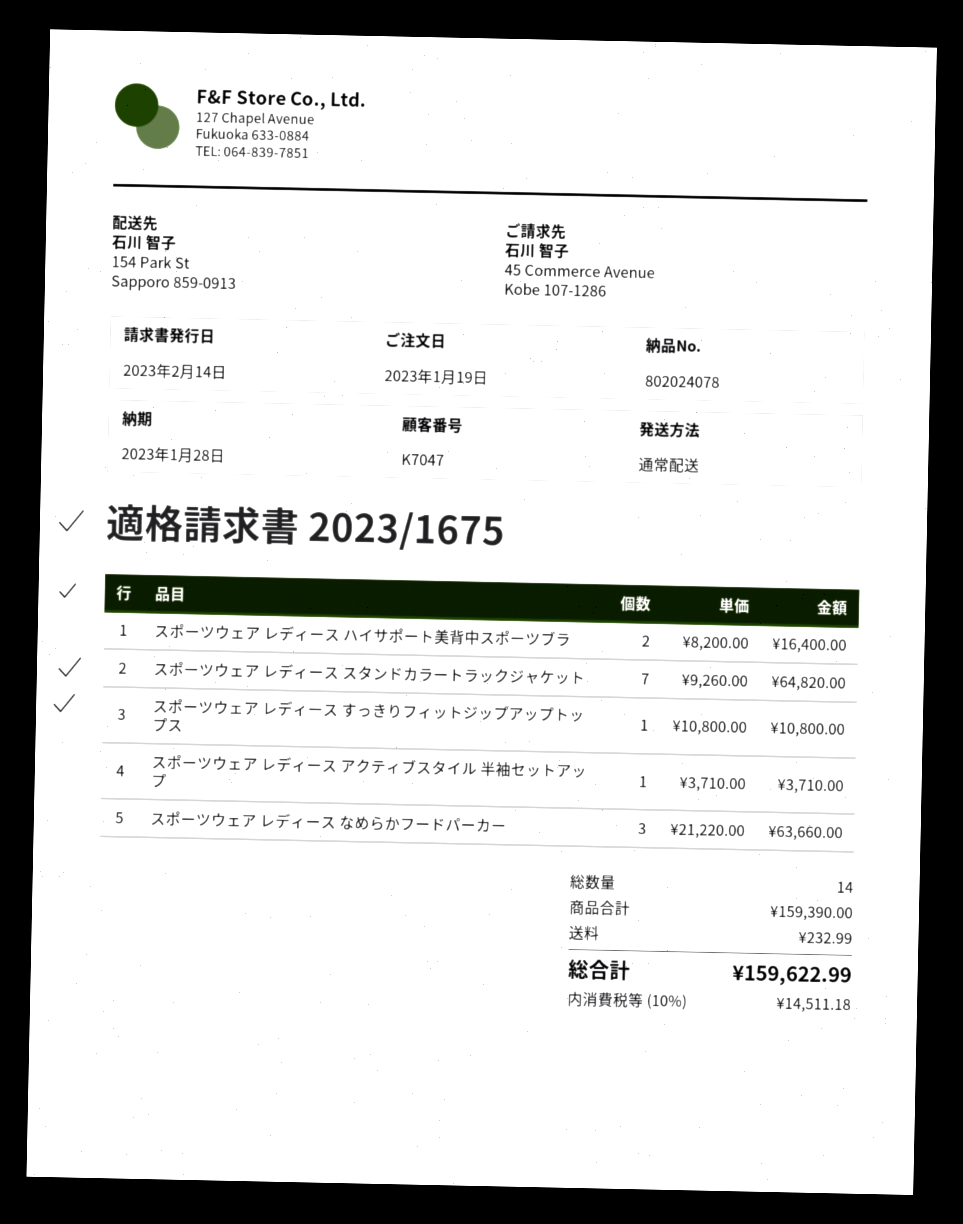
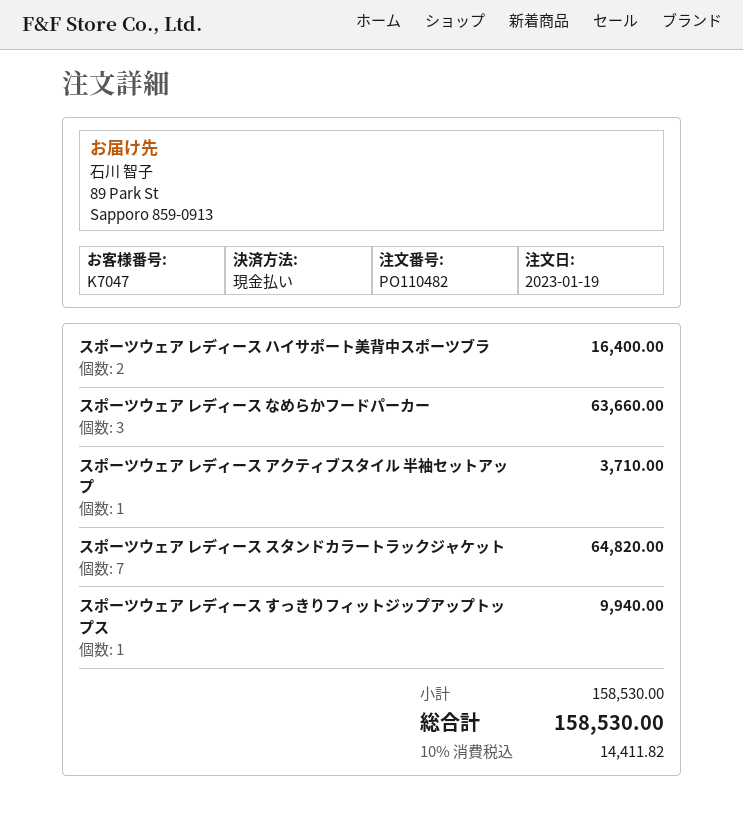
ship to: 154 Park St, Sapporo 859-0913 -> 89 Park St, Sapporo 859-0913
スポーツウェア レディース すっきりフィットジップアップトップス: 1 for 10800.00 -> 1 for 9940.00
subtotal: 159390.00 -> 158530.00
shipping: 232.99 -> none
tax: 10% = 14511.18 -> 10% = 14411.82
total: 159622.99 -> 158530.00

